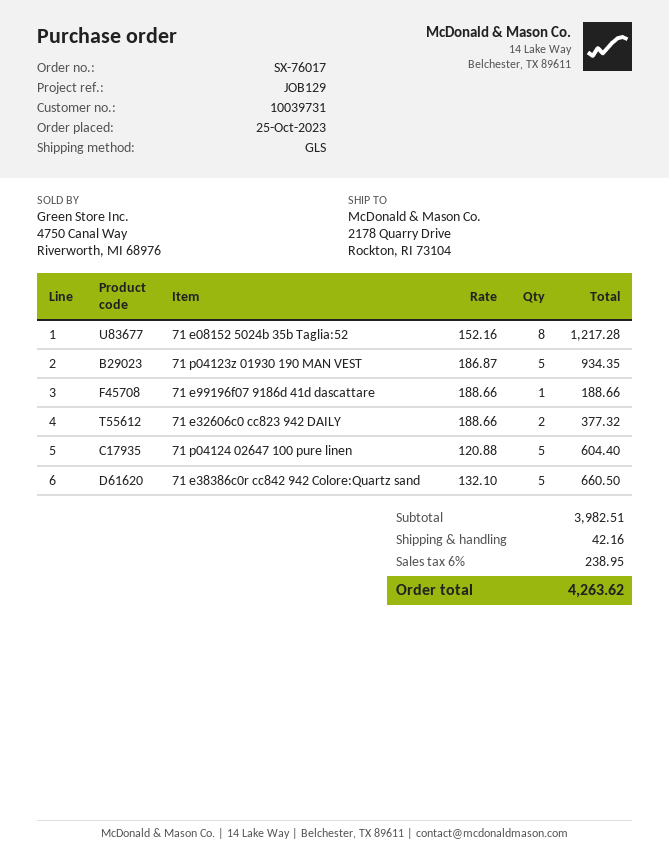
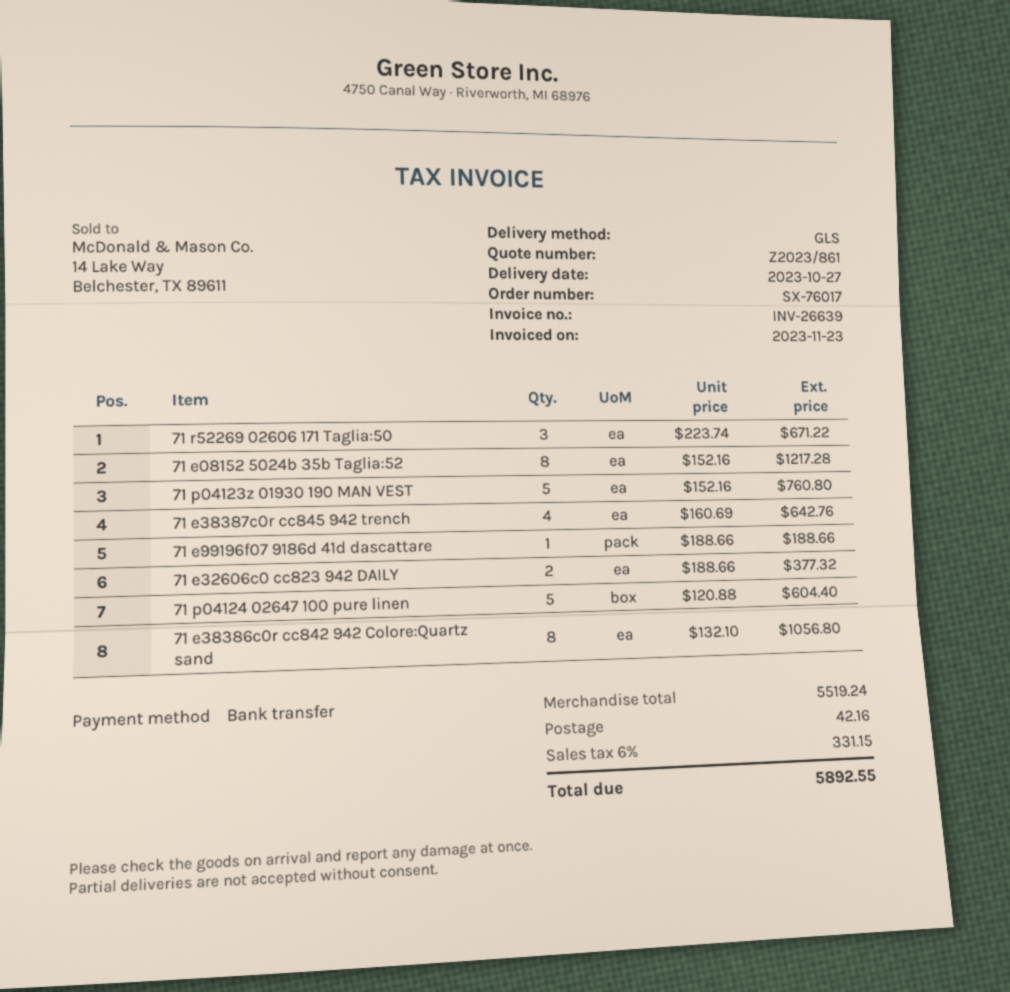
71 p04123z 01930 190 MAN VEST: 5 x 186.87 = 934.35 -> 5 x 152.16 = 760.80
71 e38386c0r cc842 942 Colore:Quartz sand: 5 x 132.10 = 660.50 -> 8 x 132.10 = 1056.80
71 r52269 02606 171 Taglia:50: none -> 3 x 223.74 = 671.22
71 e38387c0r cc845 942 trench: none -> 4 x 160.69 = 642.76
subtotal: 3982.51 -> 5519.24
tax: 6% = 238.95 -> 6% = 331.15
total: 4263.62 -> 5892.55

